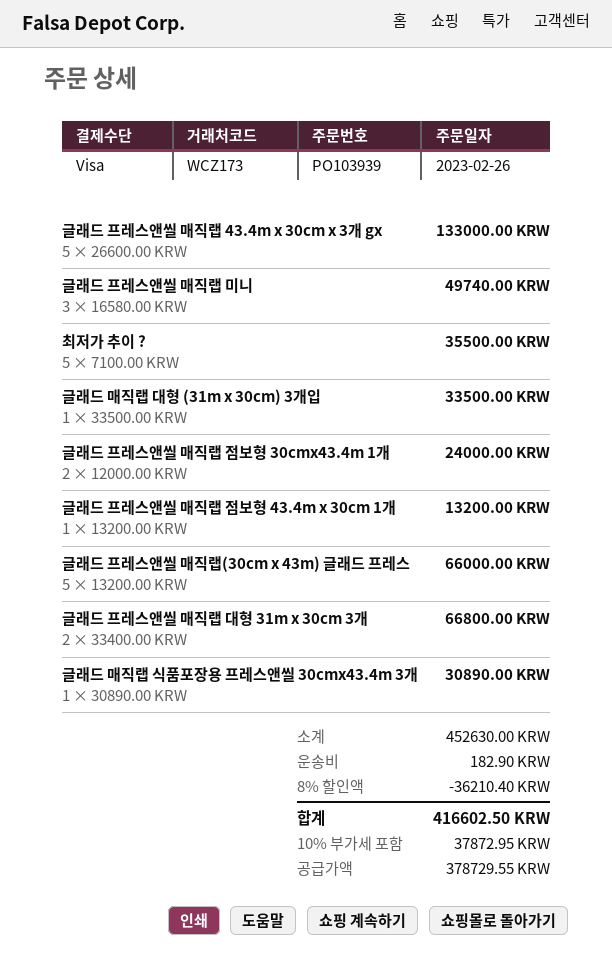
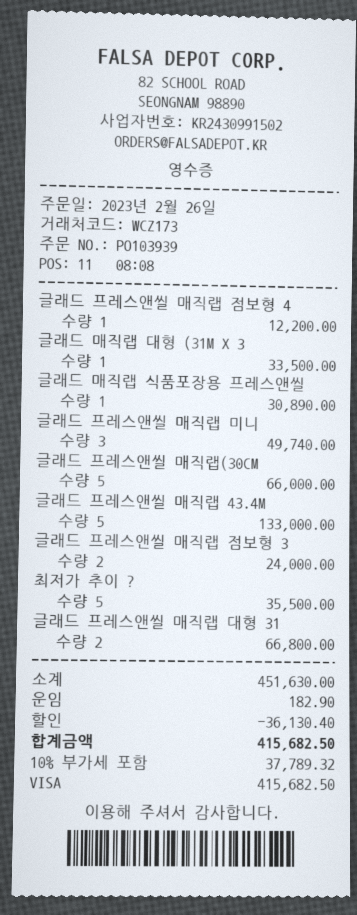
글래드 프레스앤씰 매직랩 점보형 43.4m x 30cm 1개: 1 for 13200.00 -> 1 for 12200.00
subtotal: 452630.00 -> 451630.00
discount: 36210.40 -> 36130.40
tax: 10% = 37872.95 -> 10% = 37789.32
total: 416602.50 -> 415682.50

